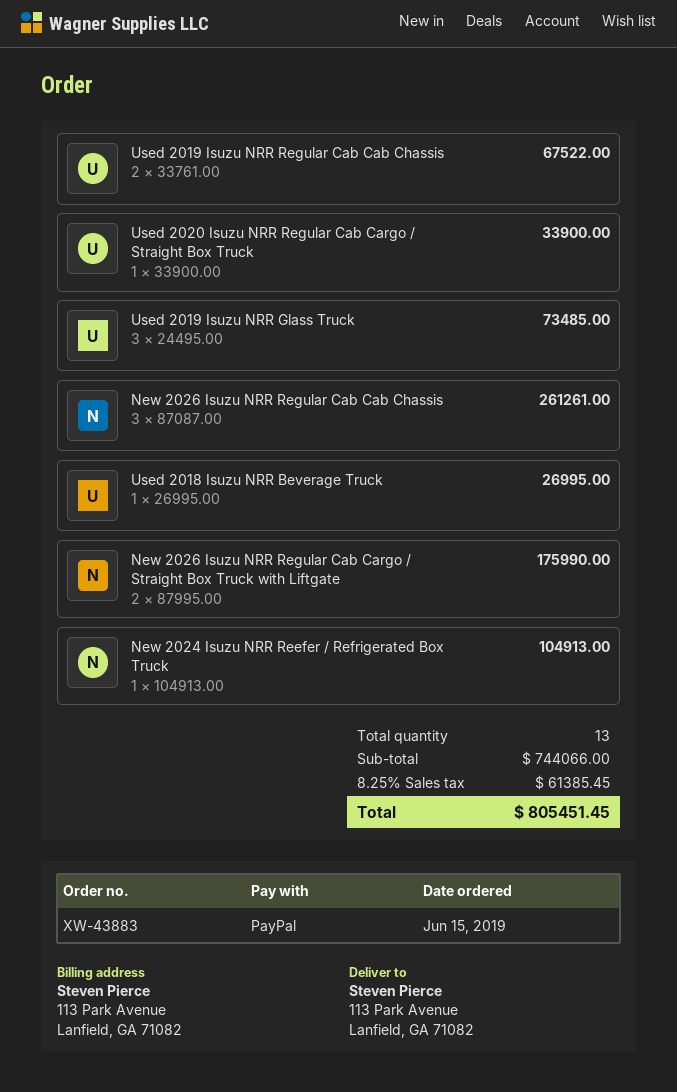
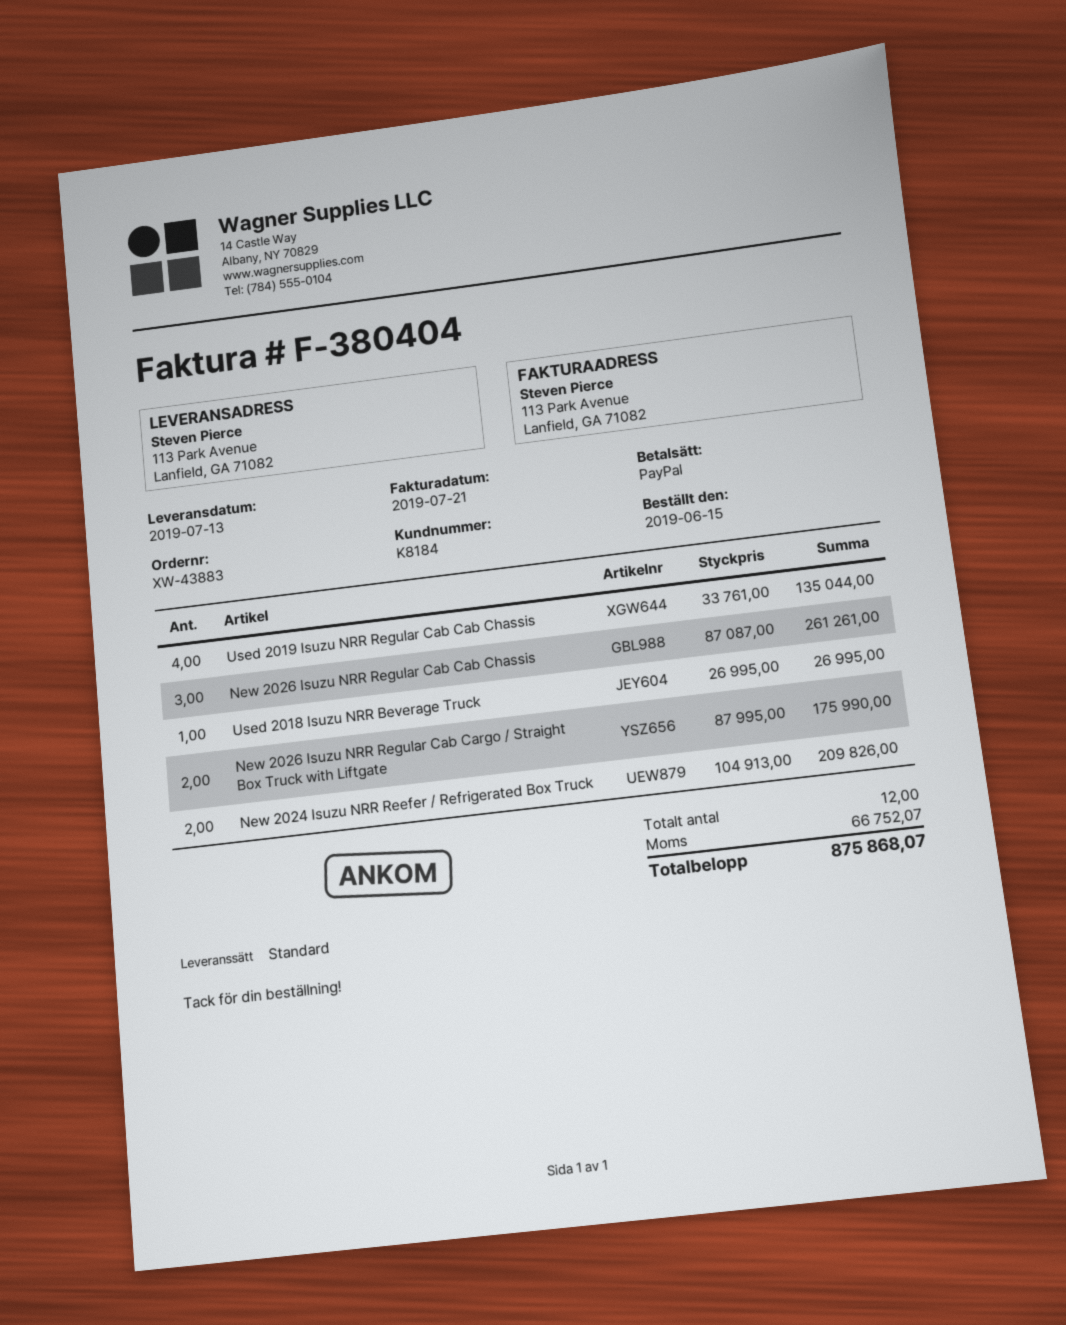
Used 2019 Isuzu NRR Regular Cab Cab Chassis: 2 x 33761.00 = 67522.00 -> 4 x 33761.00 = 135044.00
Used 2020 Isuzu NRR Regular Cab Cargo / Straight Box Truck: 1 x 33900.00 = 33900.00 -> none
Used 2019 Isuzu NRR Glass Truck: 3 x 24495.00 = 73485.00 -> none
New 2024 Isuzu NRR Reefer / Refrigerated Box Truck: 1 x 104913.00 = 104913.00 -> 2 x 104913.00 = 209826.00
total quantity: 13 -> 12
tax: 61385.45 -> 66752.07
total: 805451.45 -> 875868.07

